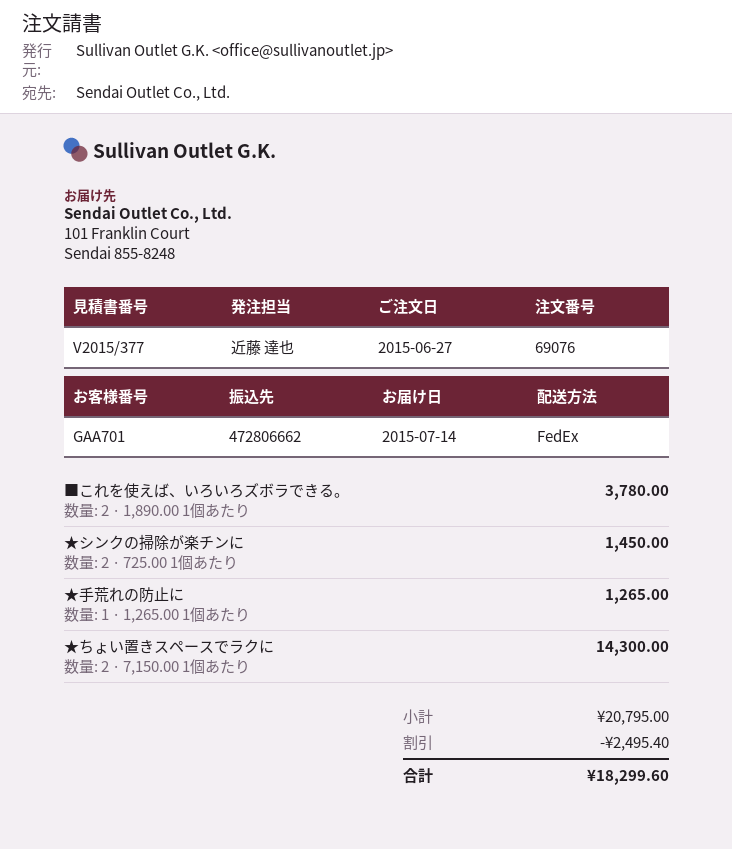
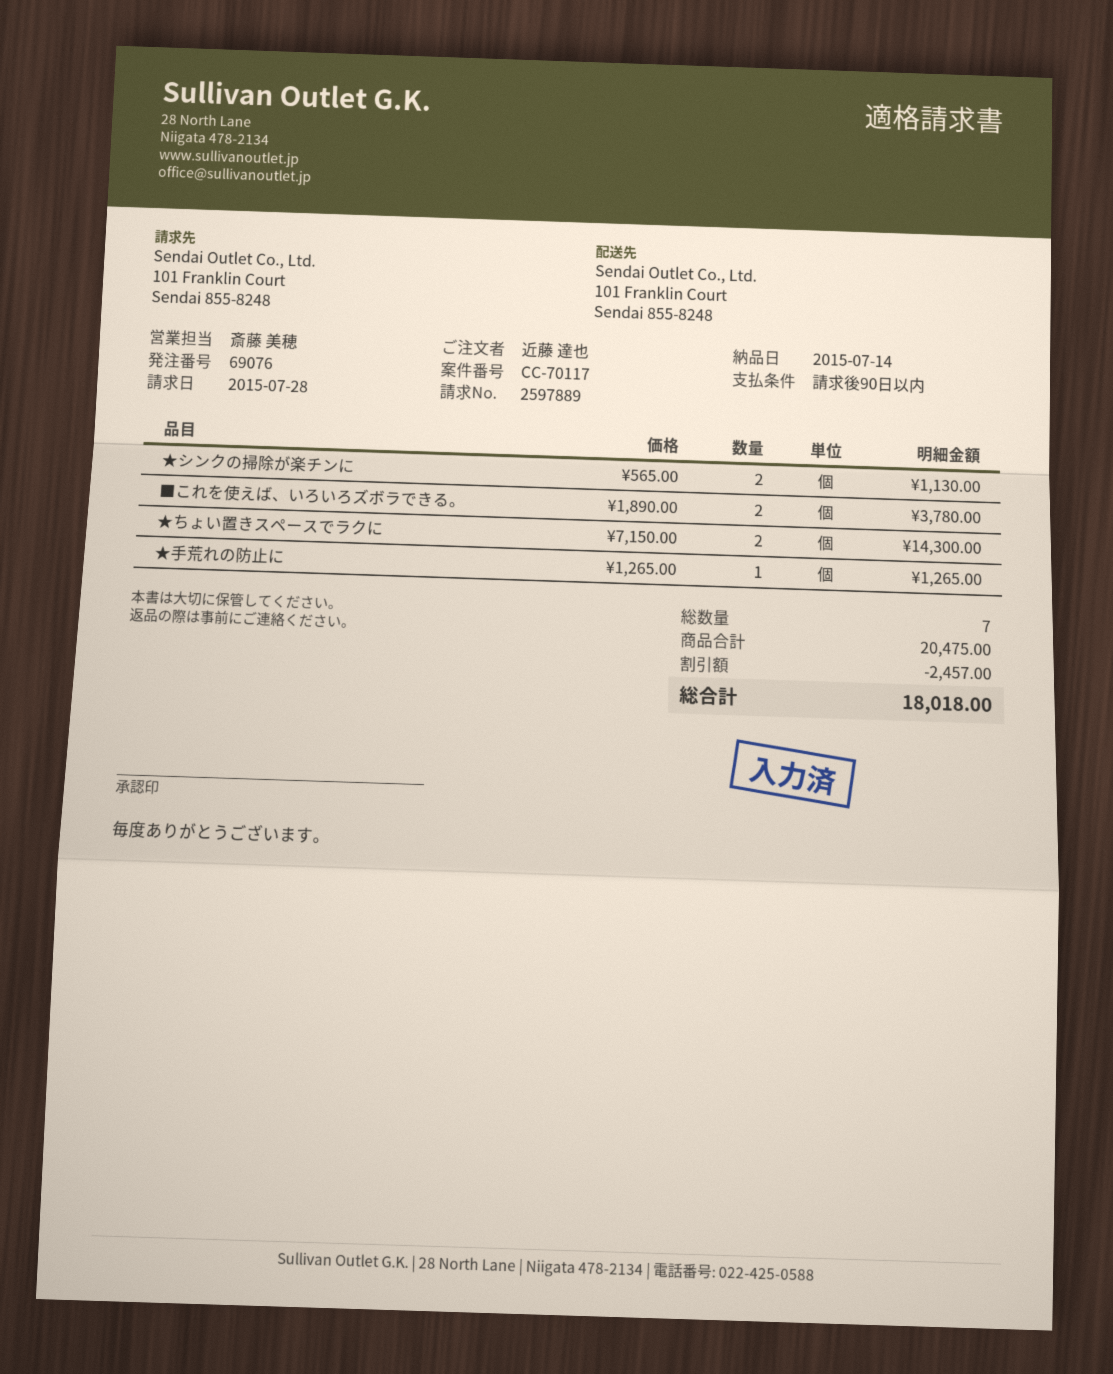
★シンクの掃除が楽チンに: 2 x 725.00 = 1450.00 -> 2 x 565.00 = 1130.00
subtotal: 20795.00 -> 20475.00
discount: 2495.40 -> 2457.00
total: 18299.60 -> 18018.00

